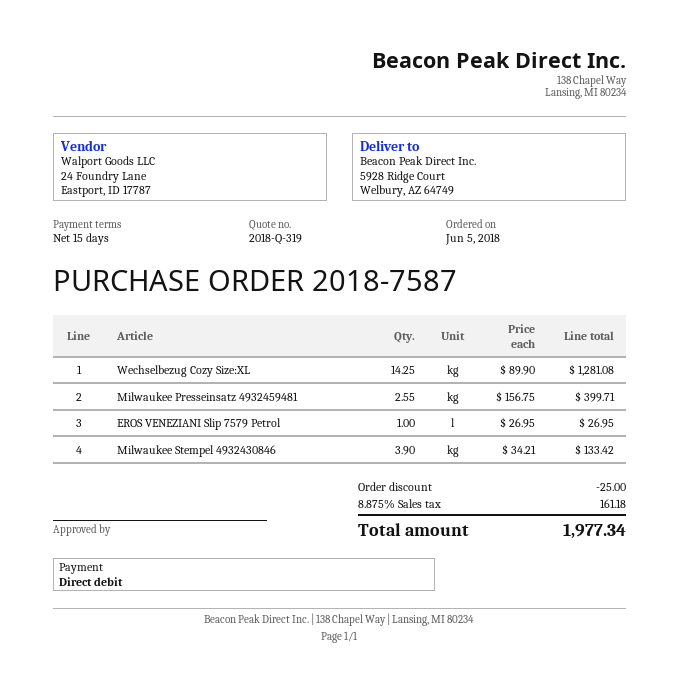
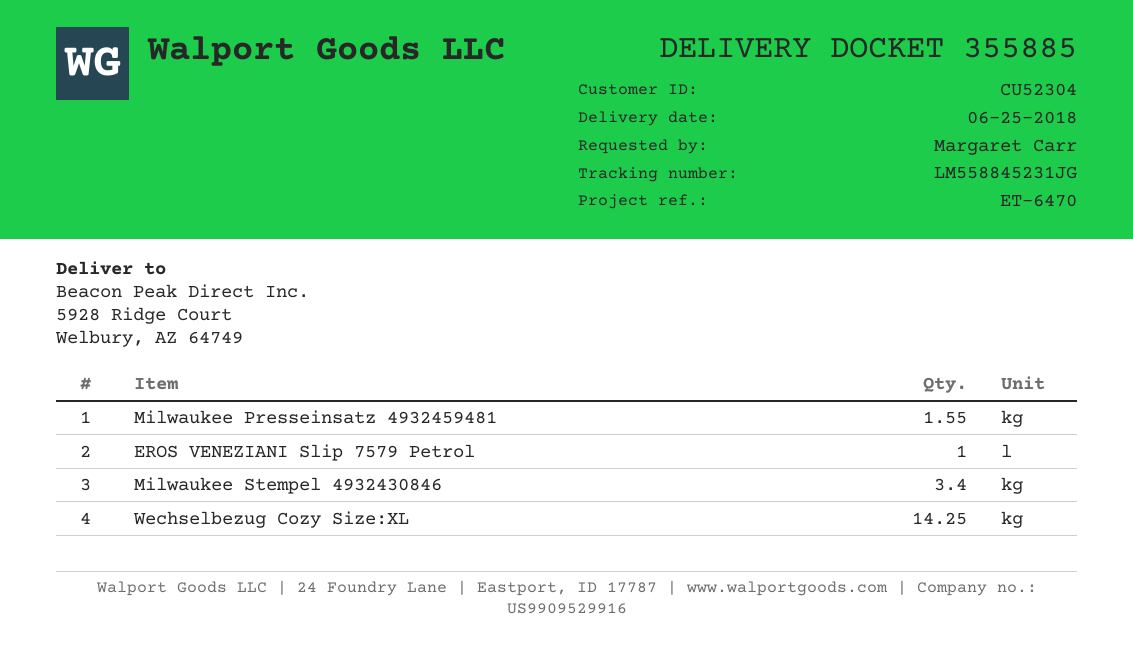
Milwaukee Presseinsatz 4932459481: 2.55 -> 1.55
Milwaukee Stempel 4932430846: 3.9 -> 3.4

